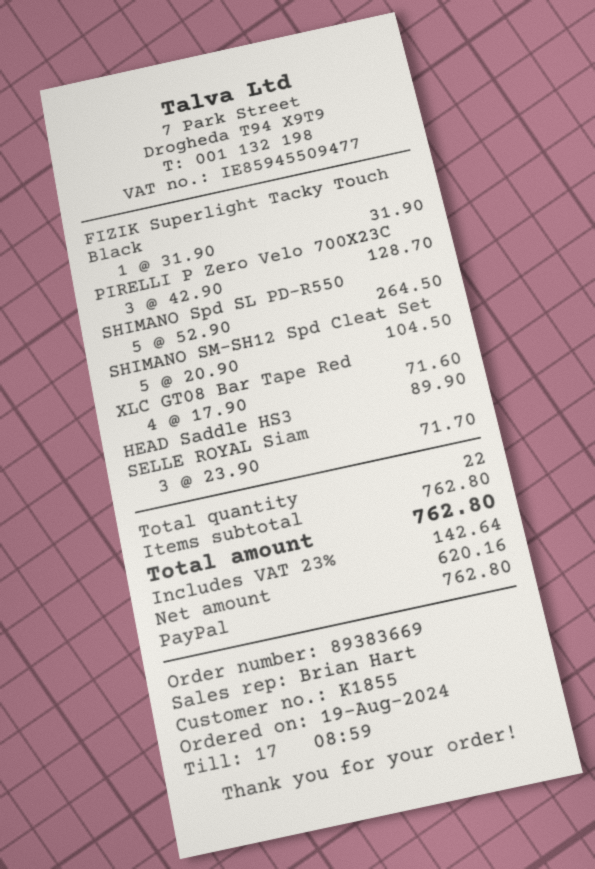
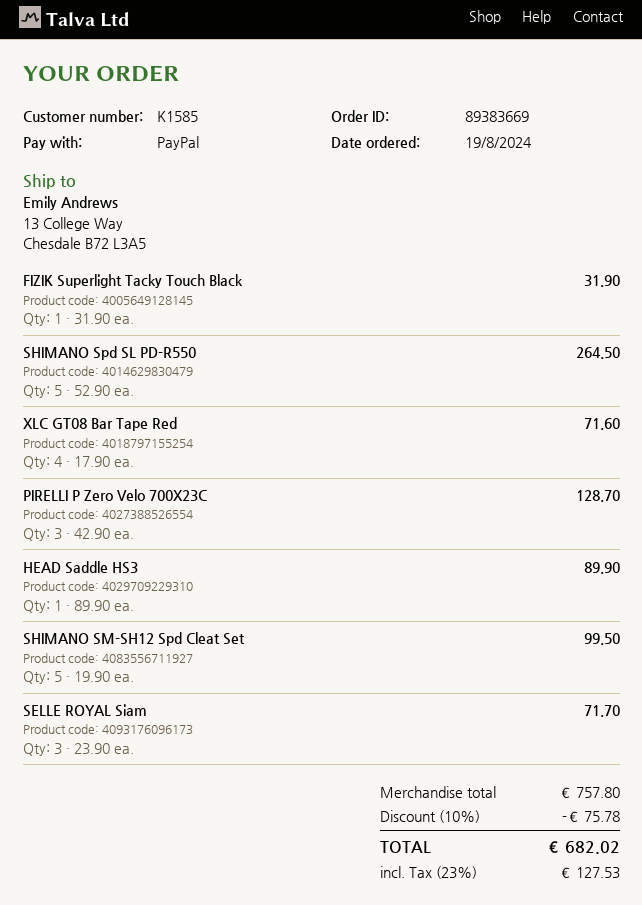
customer number: K1855 -> K1585
SHIMANO SM-SH12 Spd Cleat Set: 5 x 20.90 = 104.50 -> 5 x 19.90 = 99.50
subtotal: 762.80 -> 757.80
discount: none -> 10% = 75.78
tax: 23% = 142.64 -> 23% = 127.53
total: 762.80 -> 682.02

